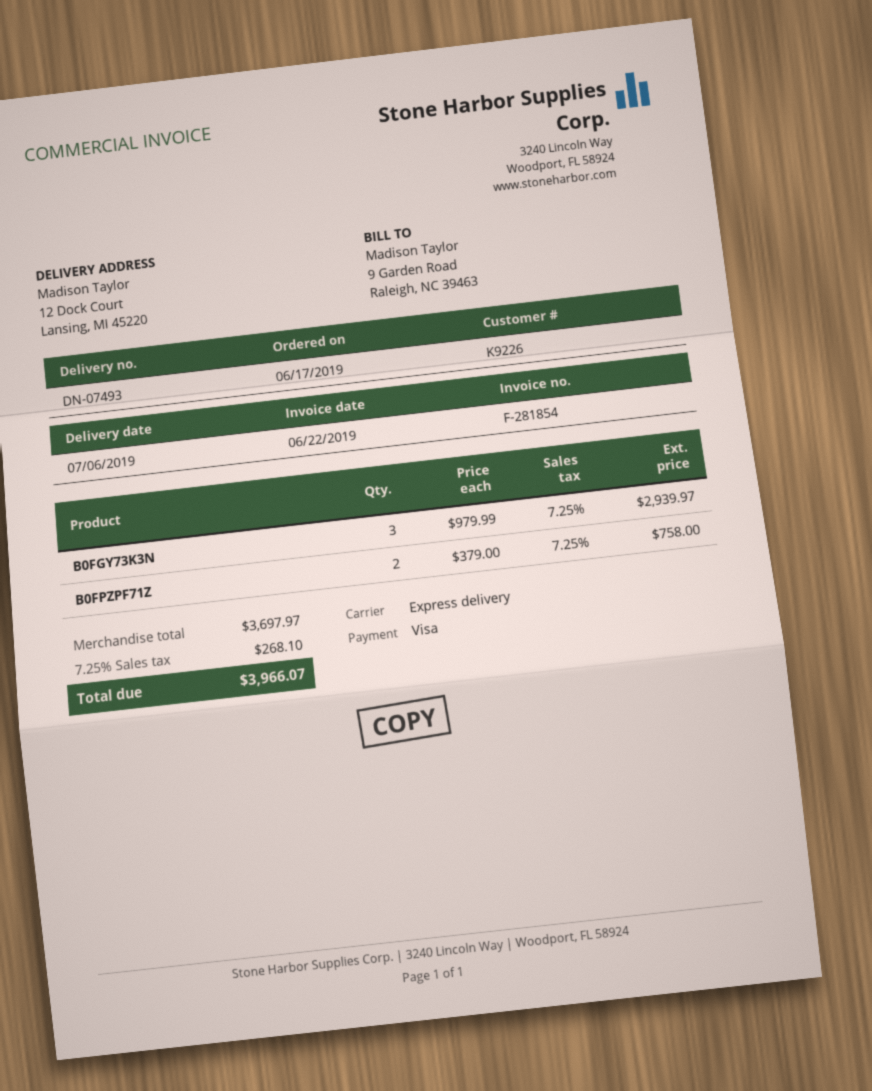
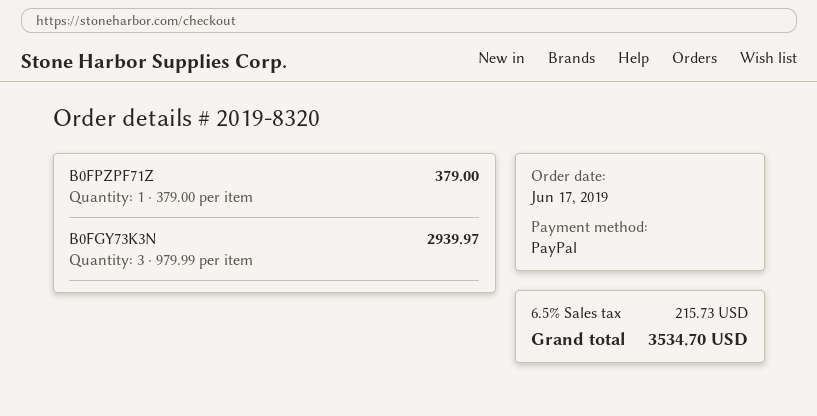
payment method: Visa -> PayPal
B0FPZPF71Z: 2 x 379.00 = 758.00 -> 1 x 379.00 = 379.00
tax: 7.25% = 268.10 -> 6.5% = 215.73
total: 3966.07 -> 3534.70

